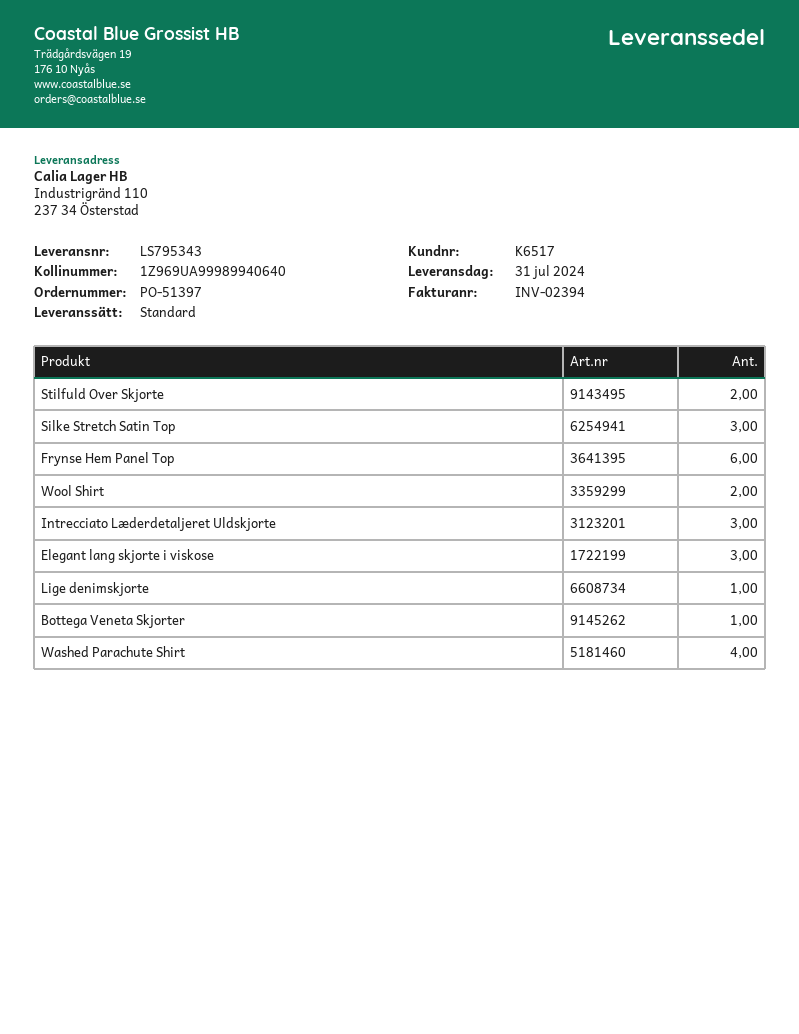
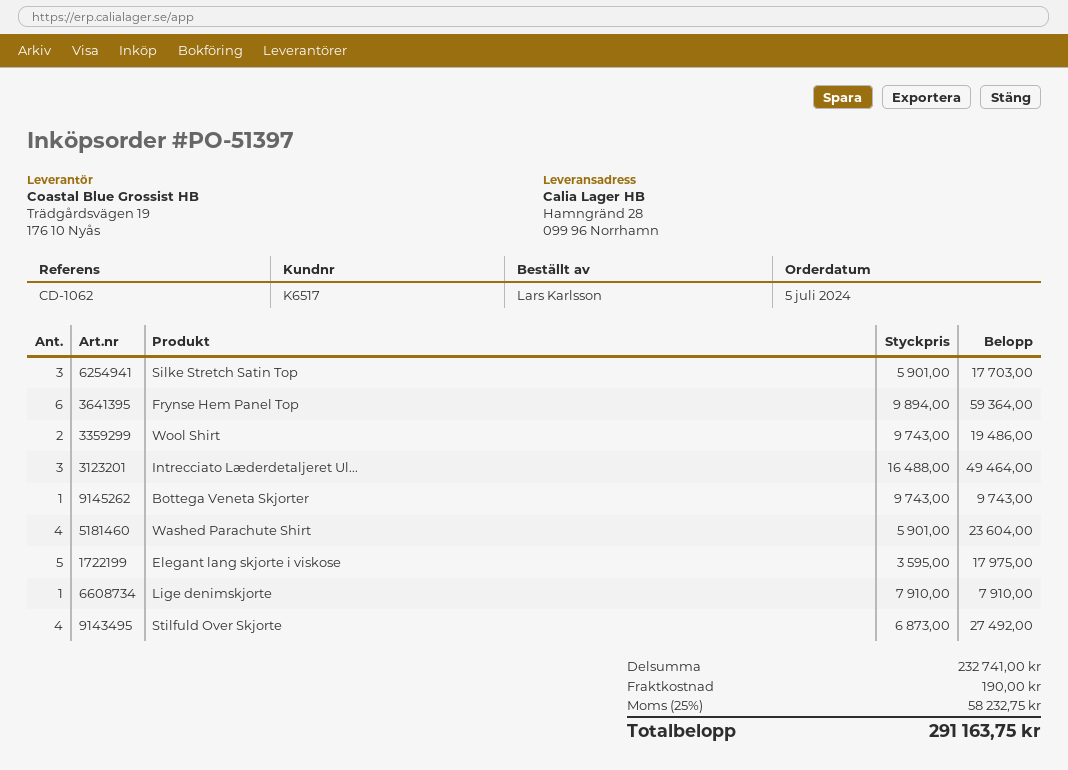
ship to: Industrigränd 110, 237 34 Österstad -> Hamngränd 28, 099 96 Norrhamn
Stilfuld Over Skjorte: 2 -> 4
Elegant lang skjorte i viskose: 3 -> 5

